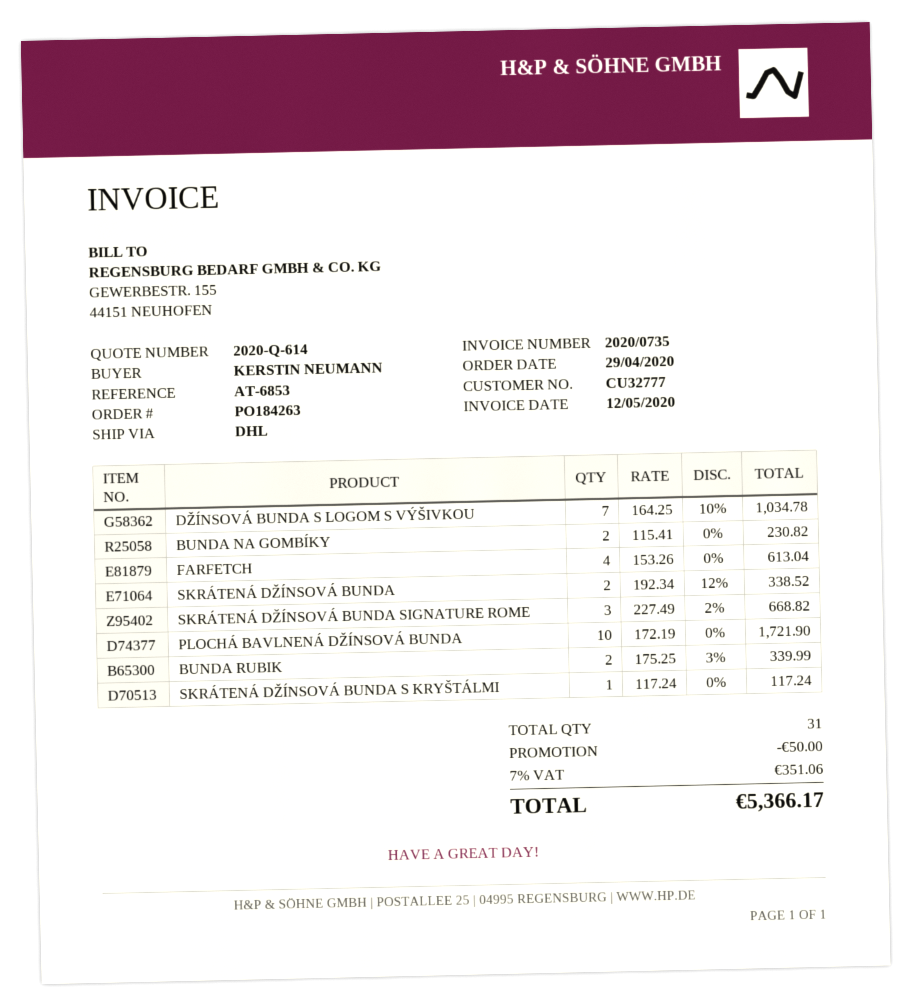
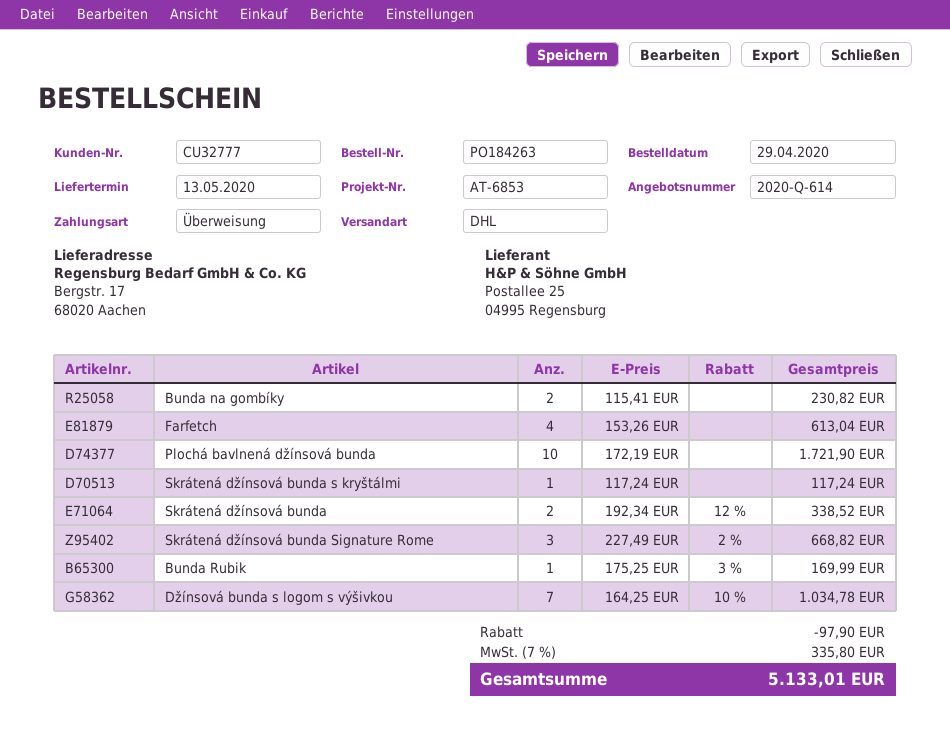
BUNDA RUBIK: 2 x 175.25 - 3% = 339.99 -> 1 x 175.25 - 3% = 169.99
discount: 50.00 -> 97.90
tax: 7% = 351.06 -> 7% = 335.80
total: 5366.17 -> 5133.01

